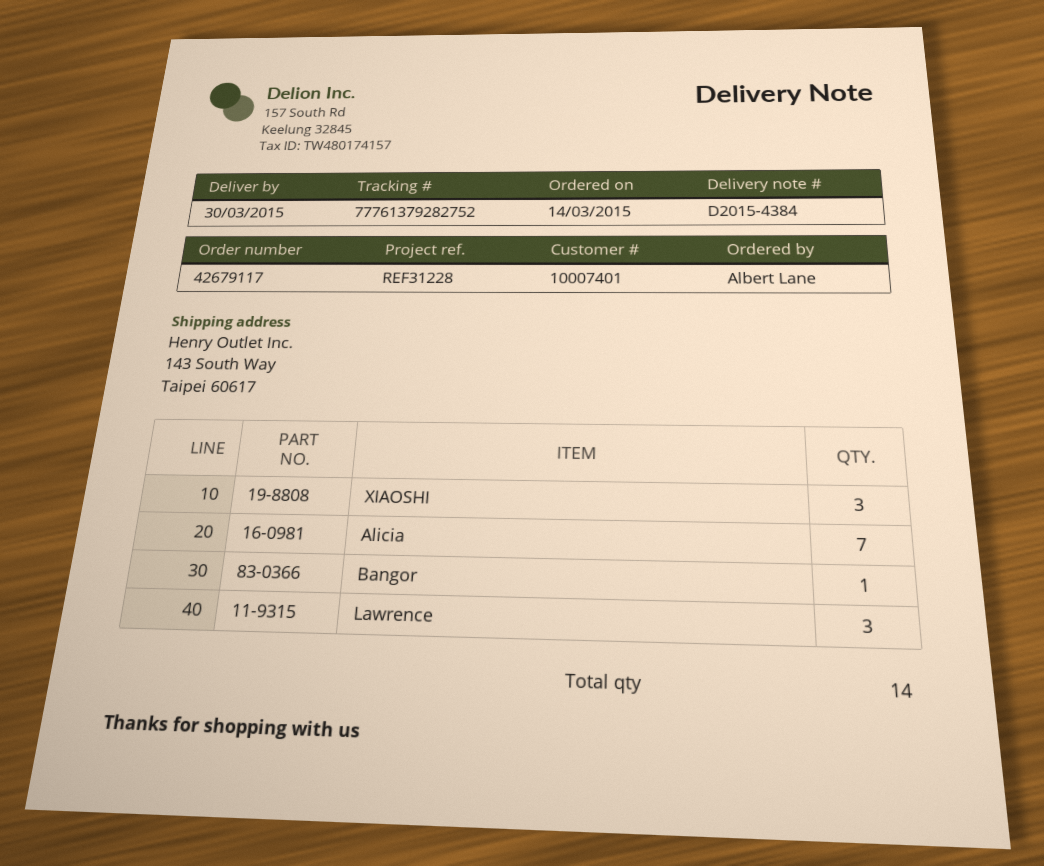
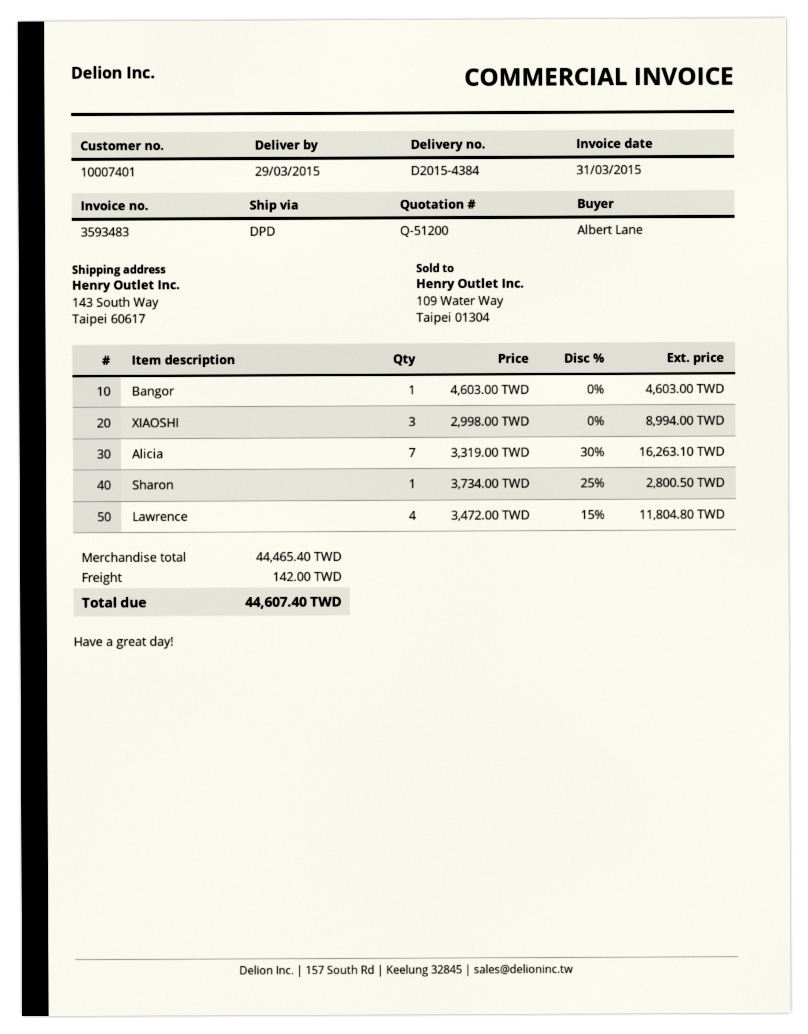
delivery date: 2015-03-30 -> 2015-03-29
Lawrence: 3 -> 4
Sharon: none -> 1

